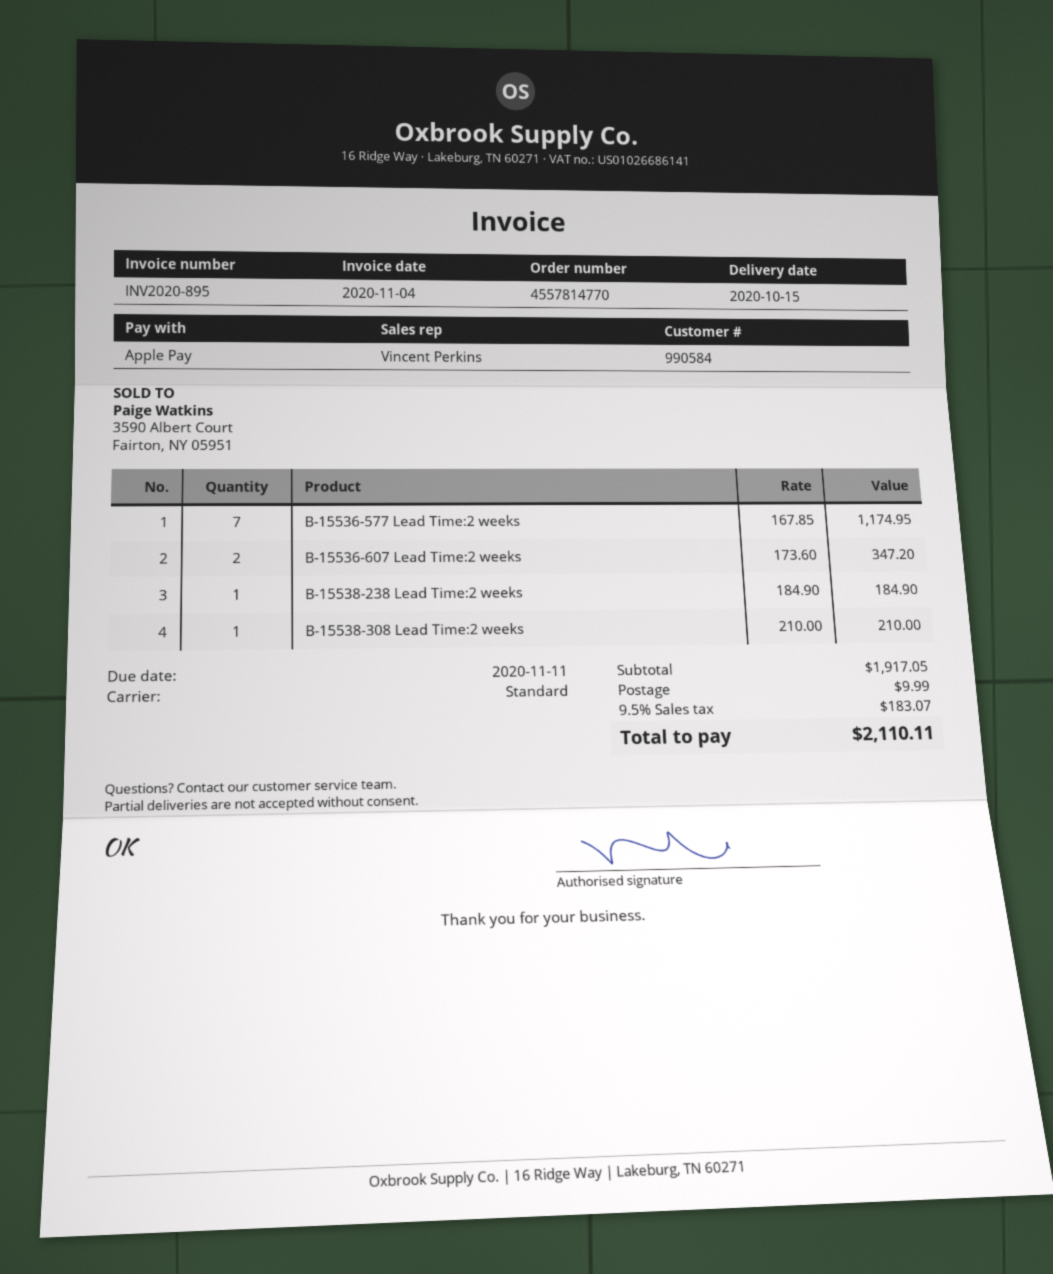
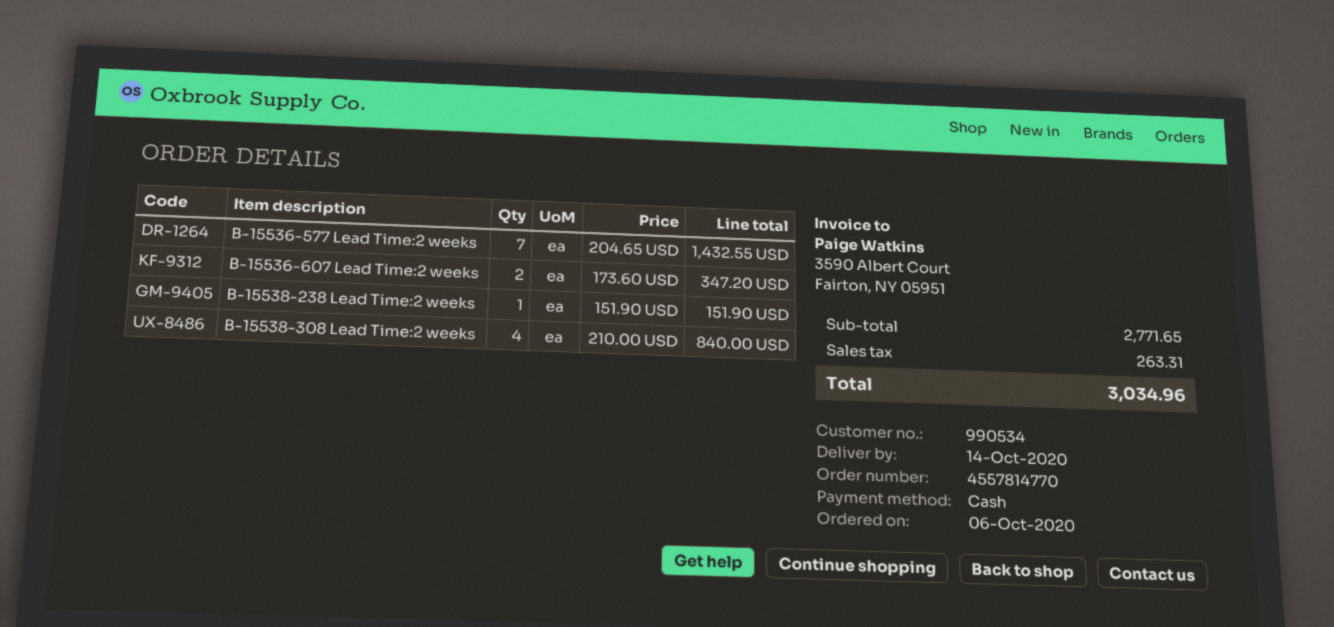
delivery date: 2020-10-15 -> 2020-10-14
customer number: 990584 -> 990534
payment method: Apple Pay -> cash
B-15536-577 Lead Time:2 weeks: 7 x 167.85 = 1174.95 -> 7 x 204.65 = 1432.55
B-15538-238 Lead Time:2 weeks: 1 x 184.90 = 184.90 -> 1 x 151.90 = 151.90
B-15538-308 Lead Time:2 weeks: 1 x 210.00 = 210.00 -> 4 x 210.00 = 840.00
subtotal: 1917.05 -> 2771.65
shipping: 9.99 -> none
tax: 183.07 -> 263.31
total: 2110.11 -> 3034.96

